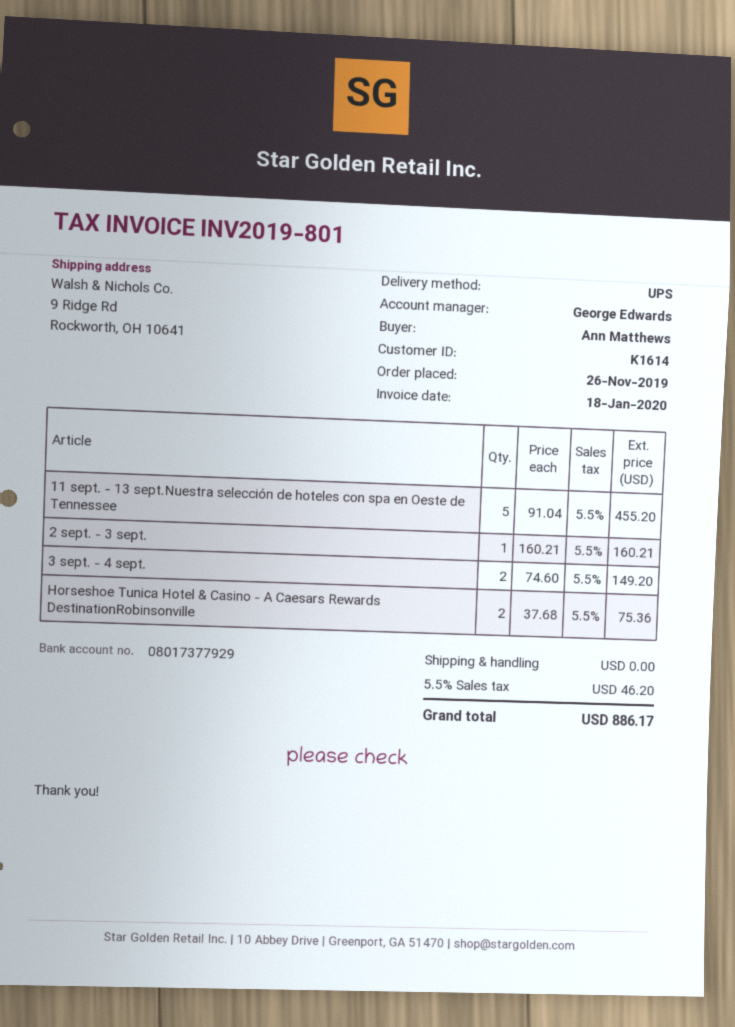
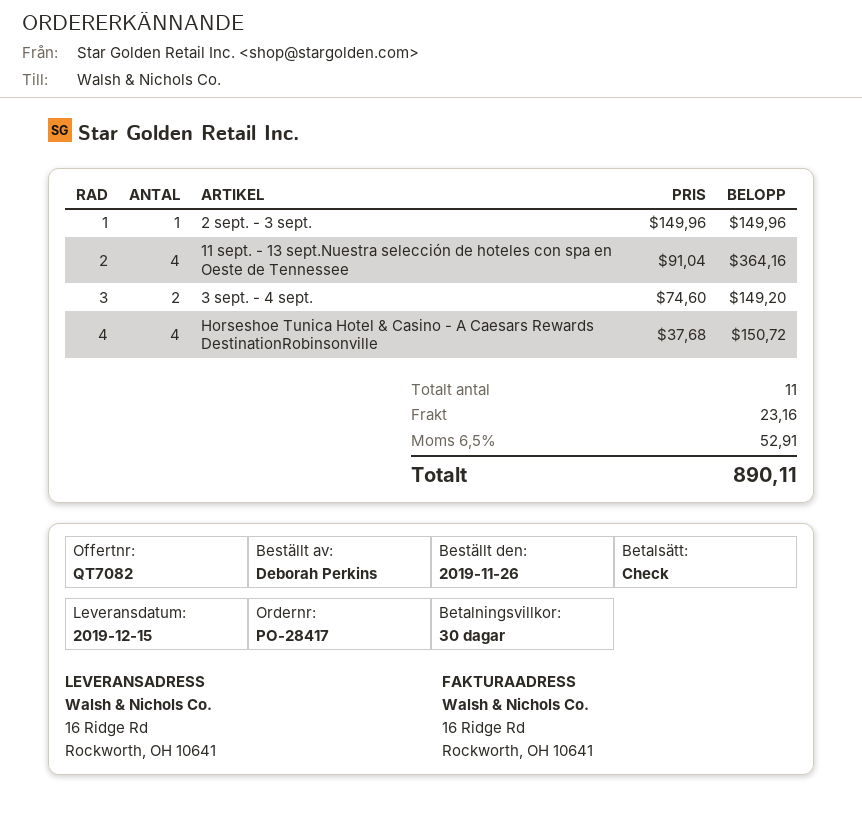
ordered by: Ann Matthews -> Deborah Perkins
ship to: 9 Ridge Rd, Rockworth, OH 10641 -> 16 Ridge Rd, Rockworth, OH 10641
11 sept. - 13 sept.Nuestra selección de hoteles con spa en Oeste de Tennessee: 5 x 91.04 = 455.20 -> 4 x 91.04 = 364.16
2 sept. - 3 sept.: 1 x 160.21 = 160.21 -> 1 x 149.96 = 149.96
Horseshoe Tunica Hotel & Casino - A Caesars Rewards DestinationRobinsonville: 2 x 37.68 = 75.36 -> 4 x 37.68 = 150.72
shipping: 0.00 -> 23.16
tax: 5.5% = 46.20 -> 6.5% = 52.91
total: 886.17 -> 890.11

